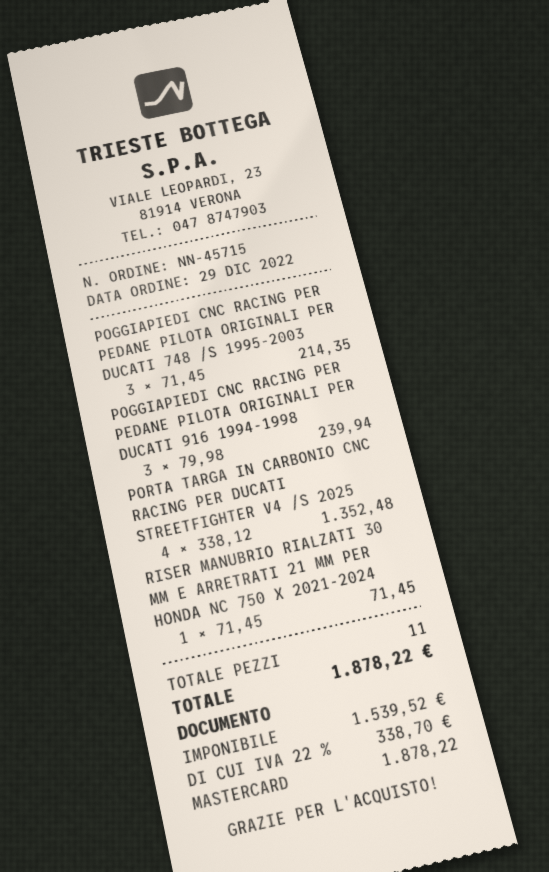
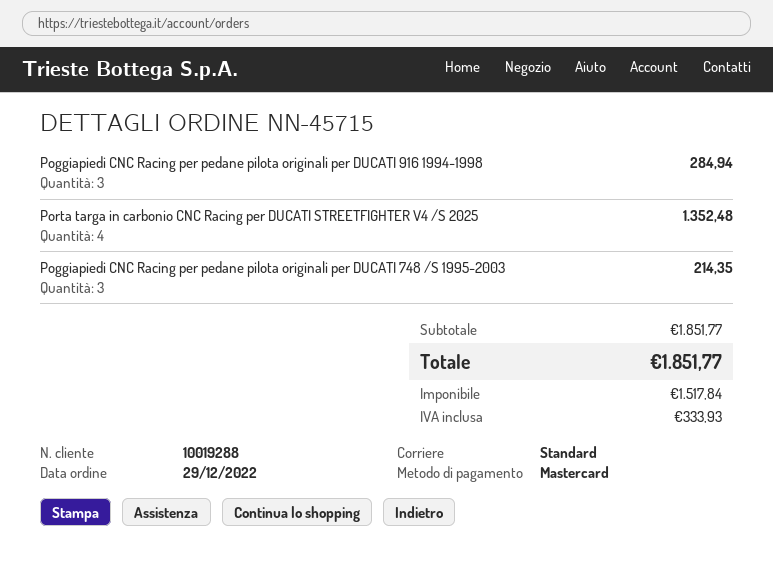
POGGIAPIEDI CNC RACING PER PEDANE PILOTA ORIGINALI PER DUCATI 916 1994-1998: 3 for 239.94 -> 3 for 284.94
RISER MANUBRIO RIALZATI 30 MM E ARRETRATI 21 MM PER HONDA NC 750 X 2021-2024: 1 for 71.45 -> none
net: 1539.52 -> 1517.84
tax: 338.70 -> 333.93
total: 1878.22 -> 1851.77

